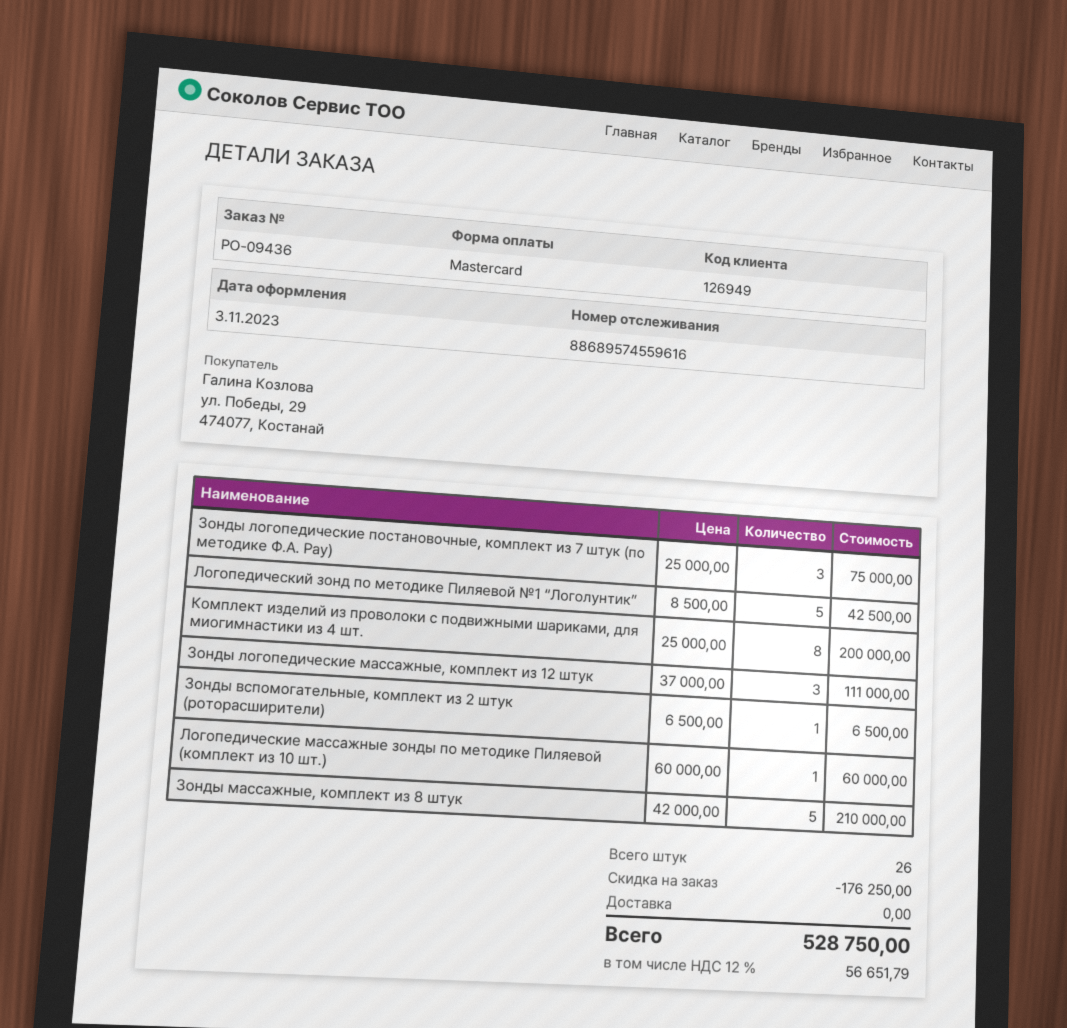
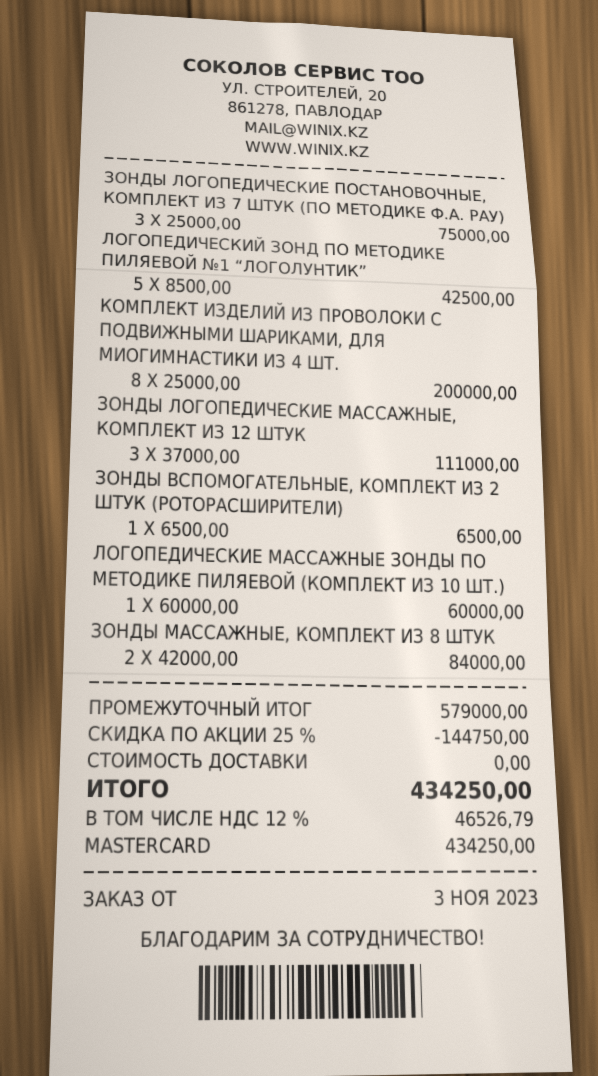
Зонды массажные, комплект из 8 штук: 5 x 42000.00 = 210000.00 -> 2 x 42000.00 = 84000.00
discount: 176250.00 -> 144750.00
tax: 12% = 56651.79 -> 12% = 46526.79
total: 528750.00 -> 434250.00

